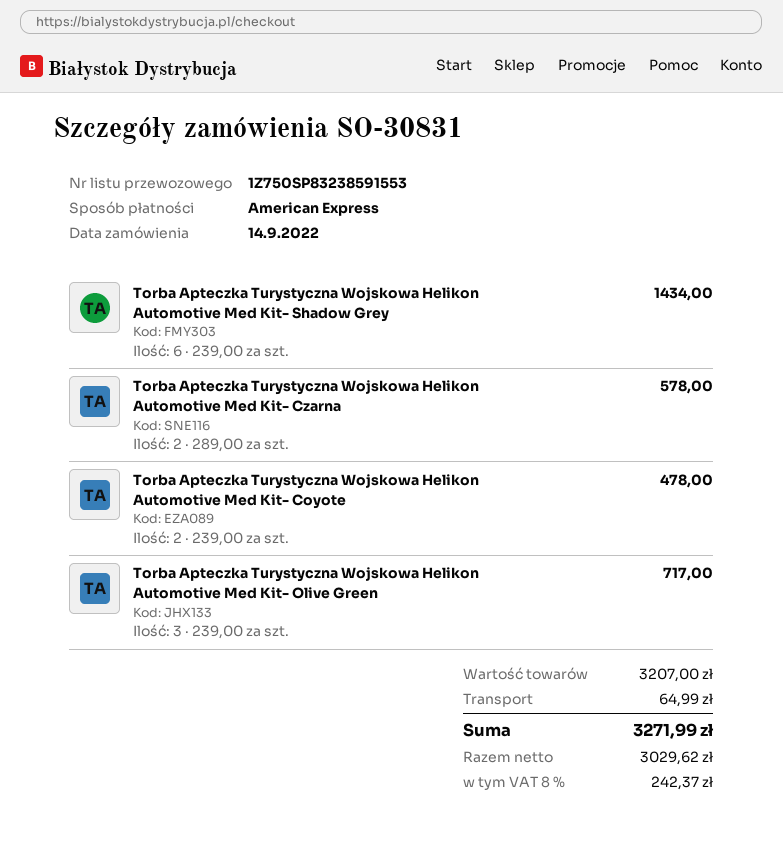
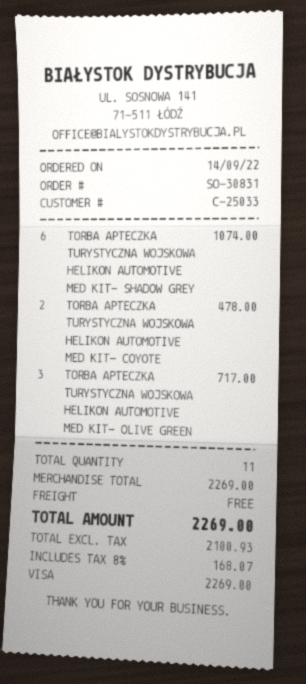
payment method: American Express -> Visa
Torba Apteczka Turystyczna Wojskowa Helikon Automotive Med Kit- Shadow Grey: 6 for 1434.00 -> 6 for 1074.00
Torba Apteczka Turystyczna Wojskowa Helikon Automotive Med Kit- Czarna: 2 for 578.00 -> none
subtotal: 3207.00 -> 2269.00
shipping: 64.99 -> 0.00
net: 3029.62 -> 2100.93
tax: 8% = 242.37 -> 8% = 168.07
total: 3271.99 -> 2269.00

